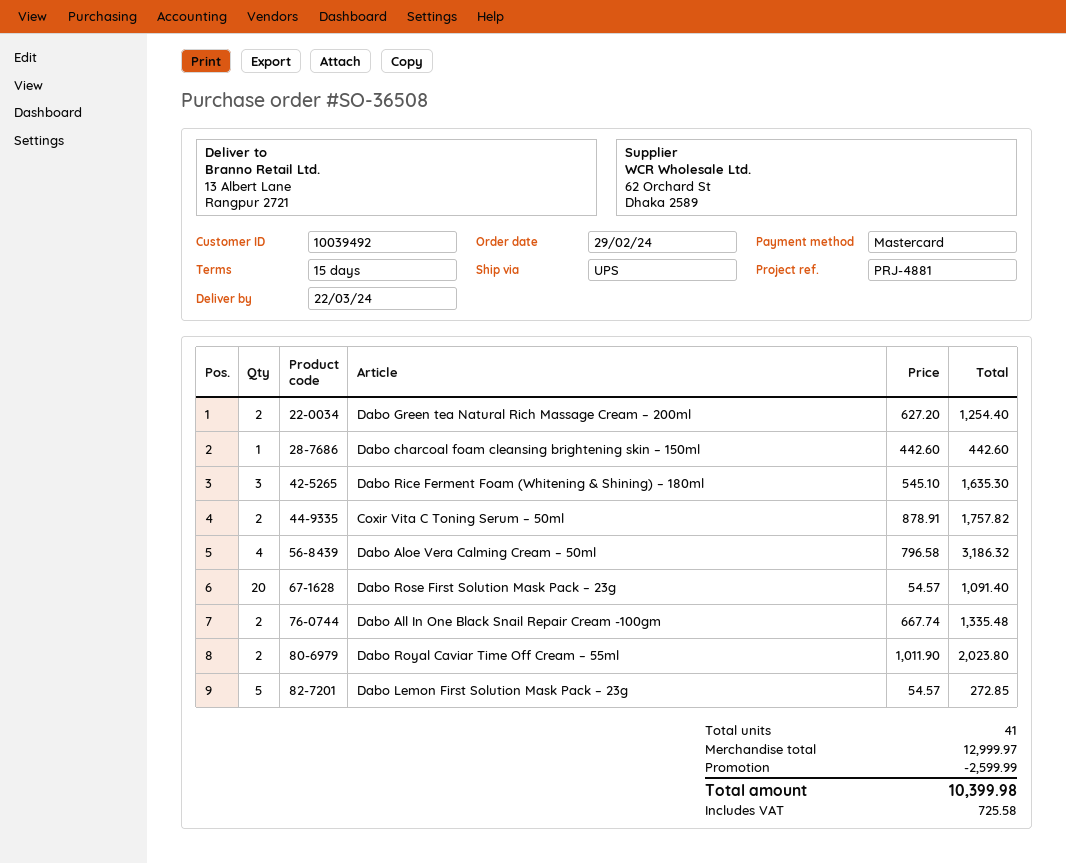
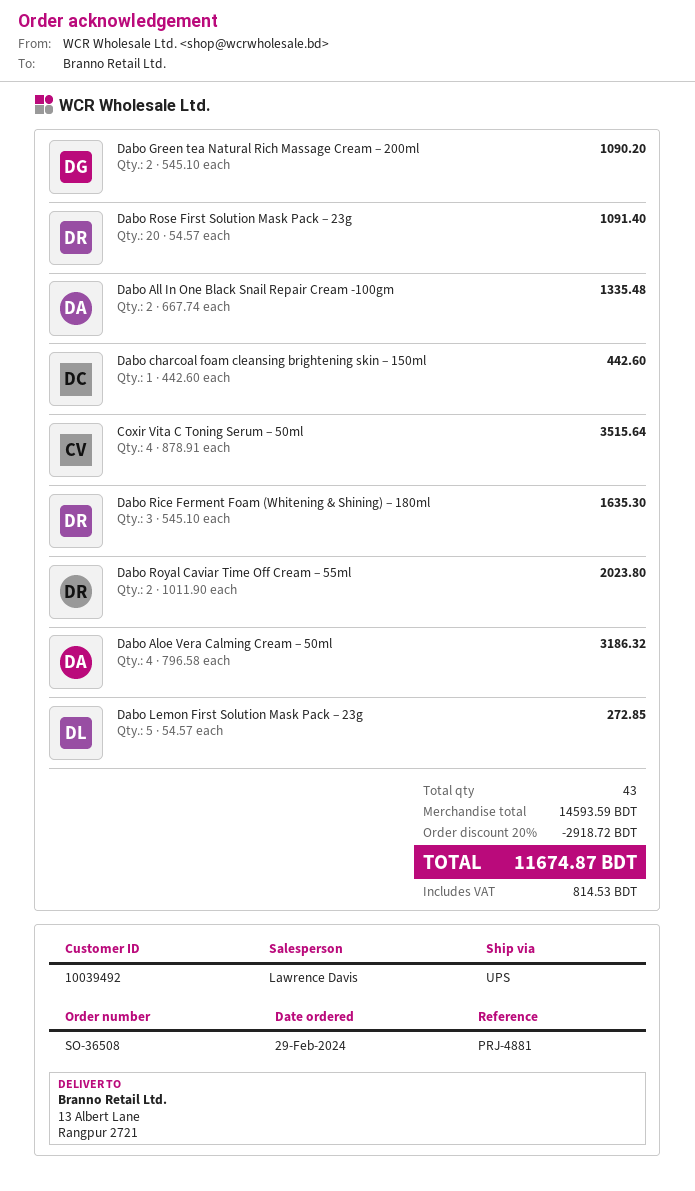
Dabo Green tea Natural Rich Massage Cream – 200ml: 2 x 627.20 = 1254.40 -> 2 x 545.10 = 1090.20
Coxir Vita C Toning Serum – 50ml: 2 x 878.91 = 1757.82 -> 4 x 878.91 = 3515.64
total quantity: 41 -> 43
subtotal: 12999.97 -> 14593.59
discount: 2599.99 -> 2918.72
tax: 725.58 -> 814.53
total: 10399.98 -> 11674.87

